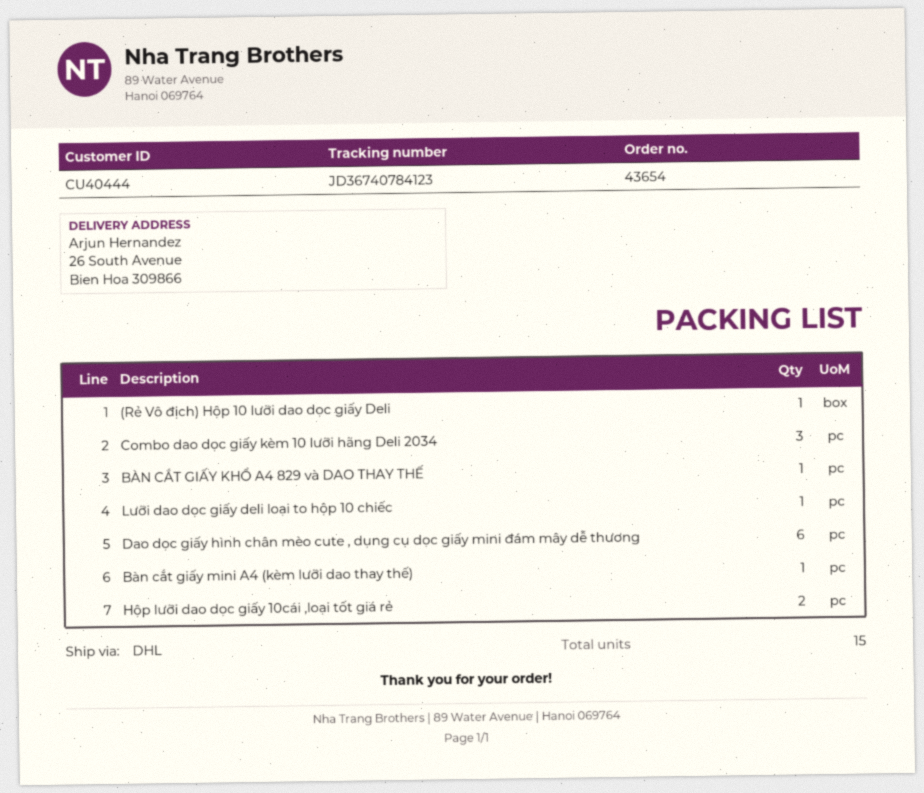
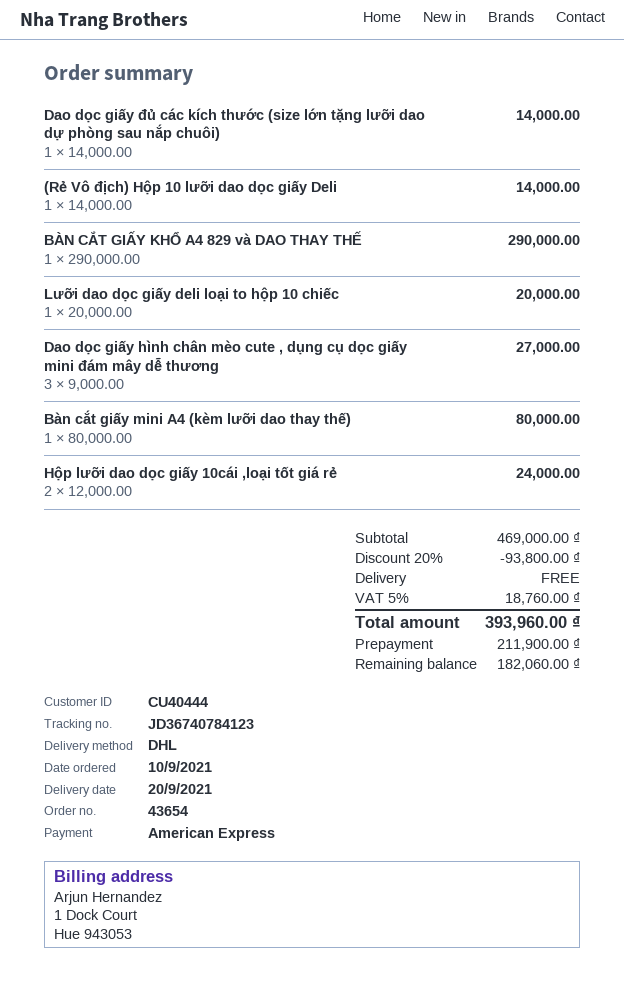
Combo dao dọc giấy kèm 10 lưỡi hãng Deli 2034: 3 -> none
Dao dọc giấy hình chân mèo cute , dụng cụ dọc giấy mini đám mây dễ thương: 6 -> 3
Dao dọc giấy đủ các kích thước (size lớn tặng lưỡi dao dự phòng sau nắp chuôi): none -> 1

